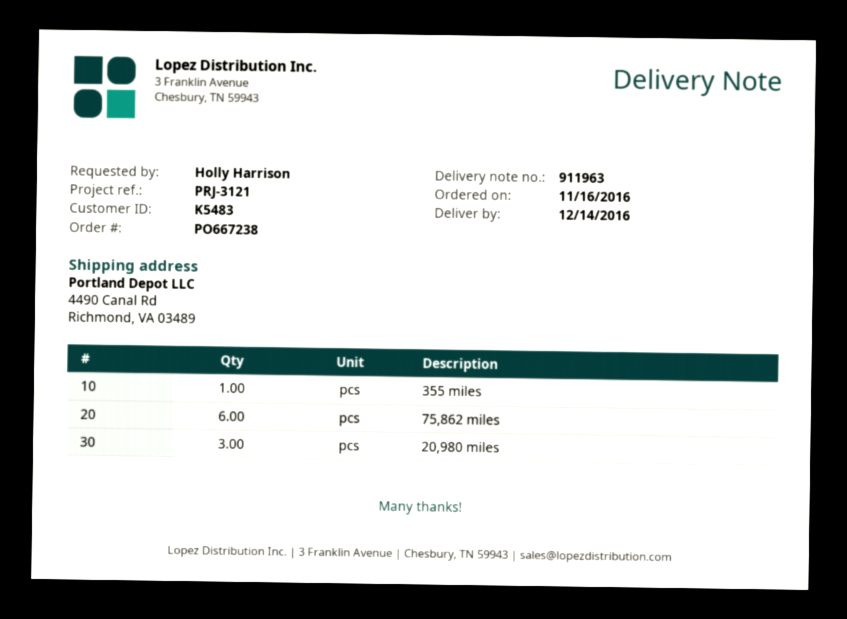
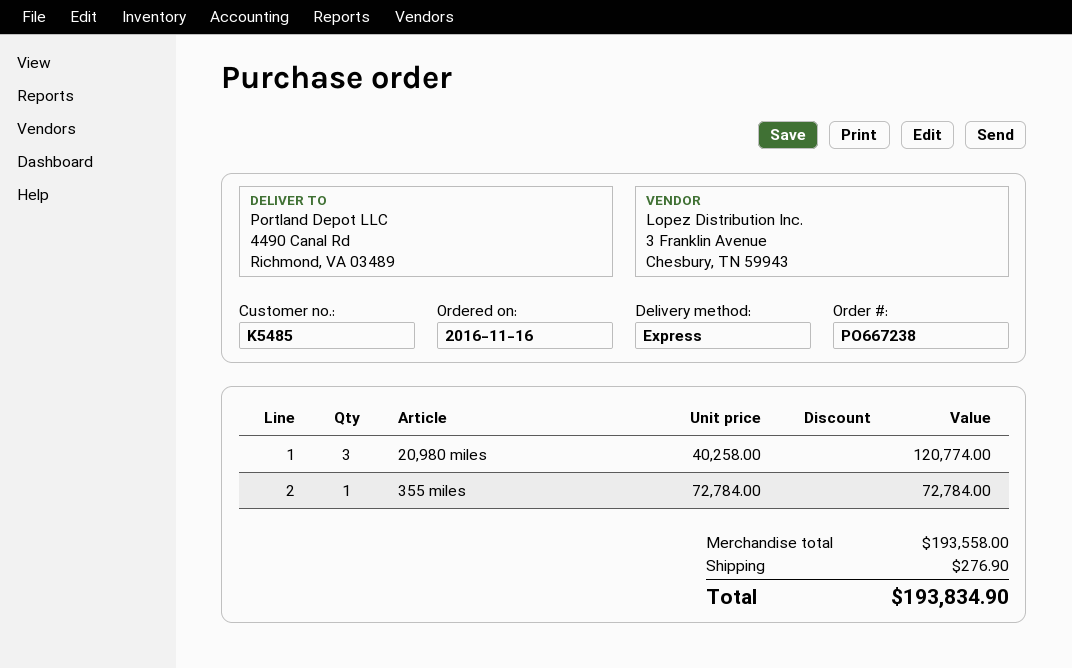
customer number: K5483 -> K5485
75,862 miles: 6 -> none

